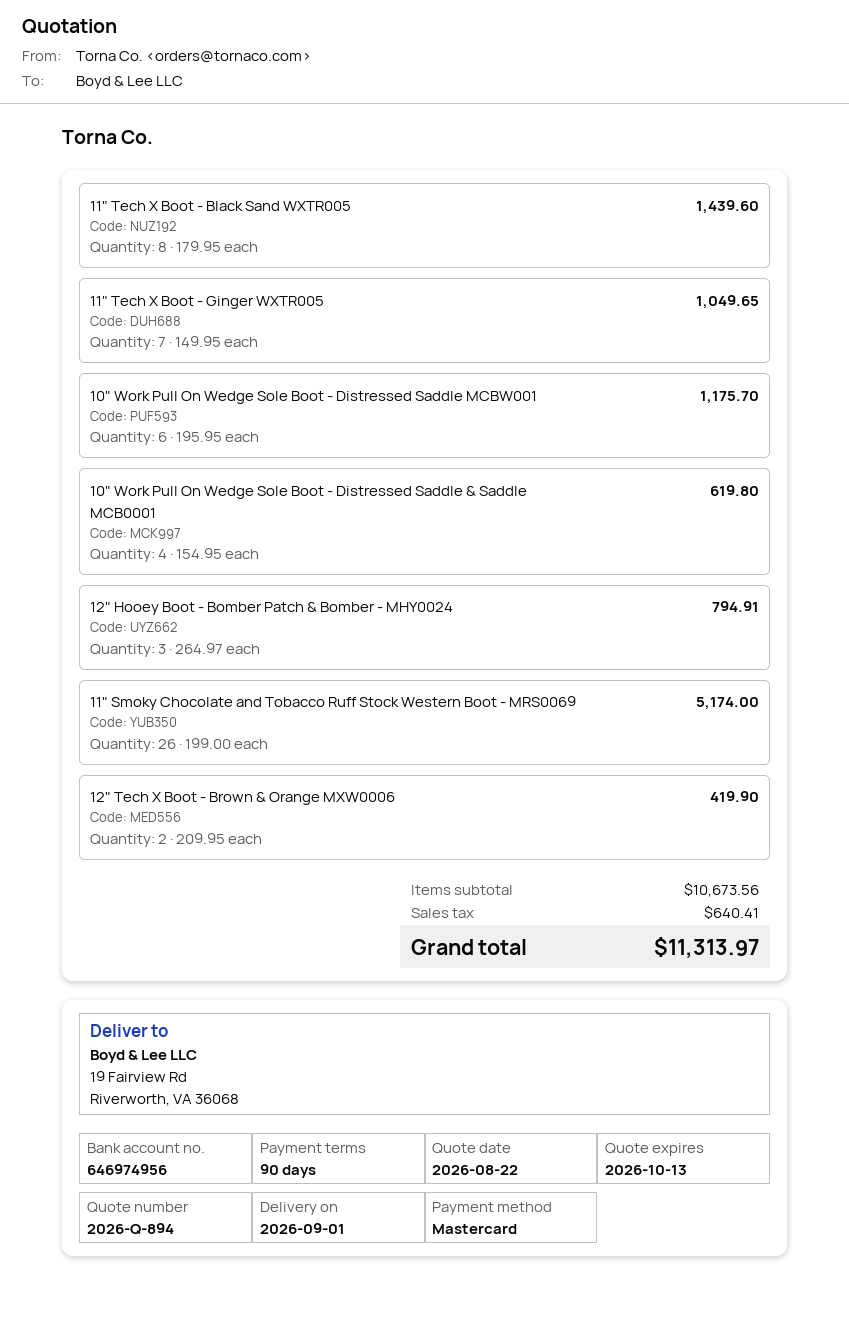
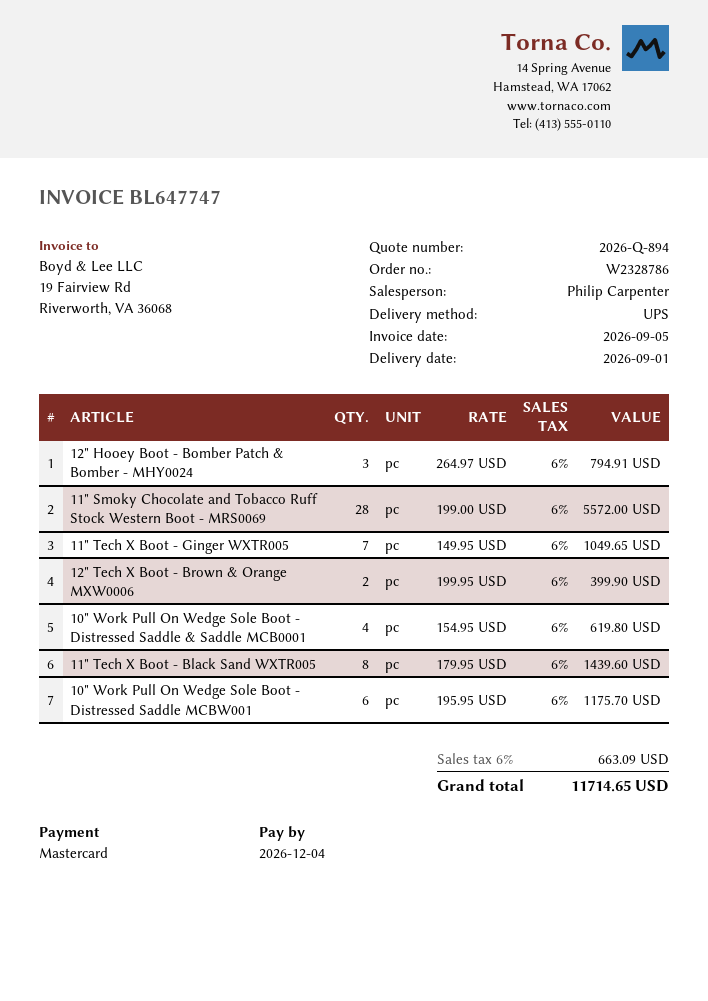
11" Smoky Chocolate and Tobacco Ruff Stock Western Boot - MRS0069: 26 x 199.00 = 5174.00 -> 28 x 199.00 = 5572.00
12" Tech X Boot - Brown & Orange MXW0006: 2 x 209.95 = 419.90 -> 2 x 199.95 = 399.90
tax: 640.41 -> 663.09
total: 11313.97 -> 11714.65

